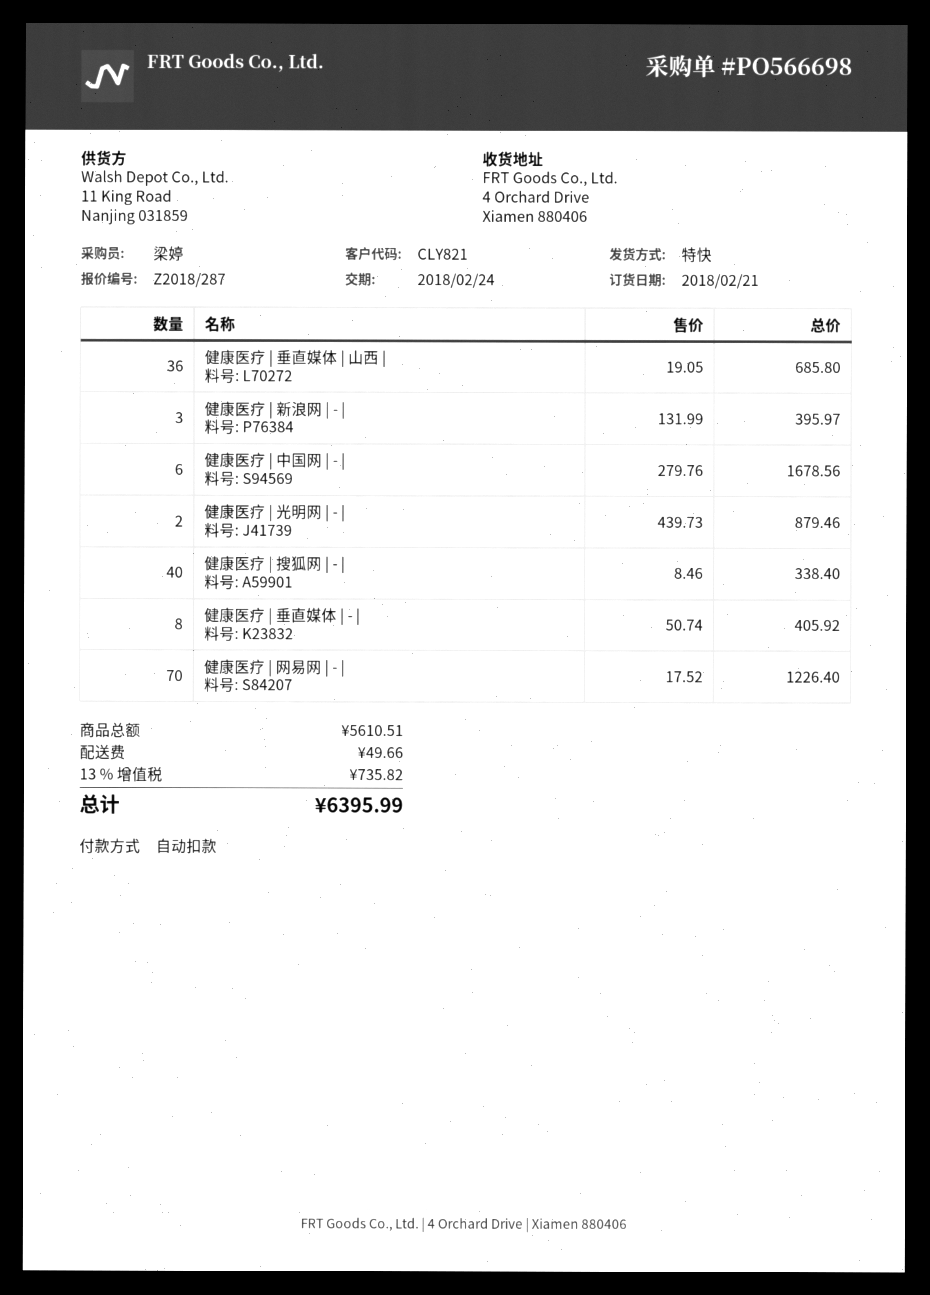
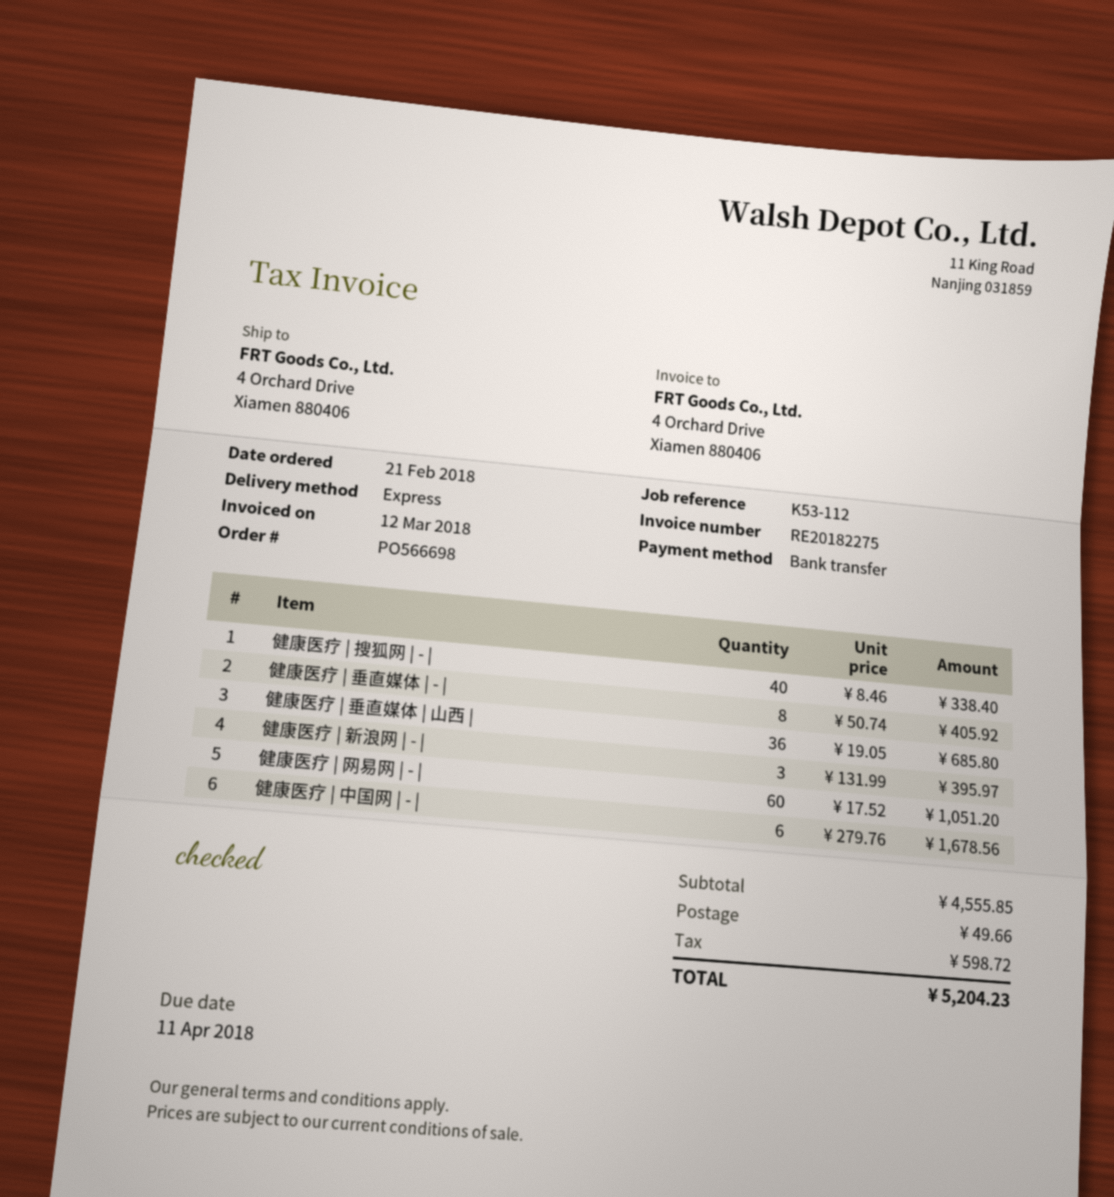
payment method: direct debit -> bank transfer
健康医疗 | 光明网 | - |: 2 x 439.73 = 879.46 -> none
健康医疗 | 网易网 | - |: 70 x 17.52 = 1226.40 -> 60 x 17.52 = 1051.20
subtotal: 5610.51 -> 4555.85
tax: 735.82 -> 598.72
total: 6395.99 -> 5204.23

